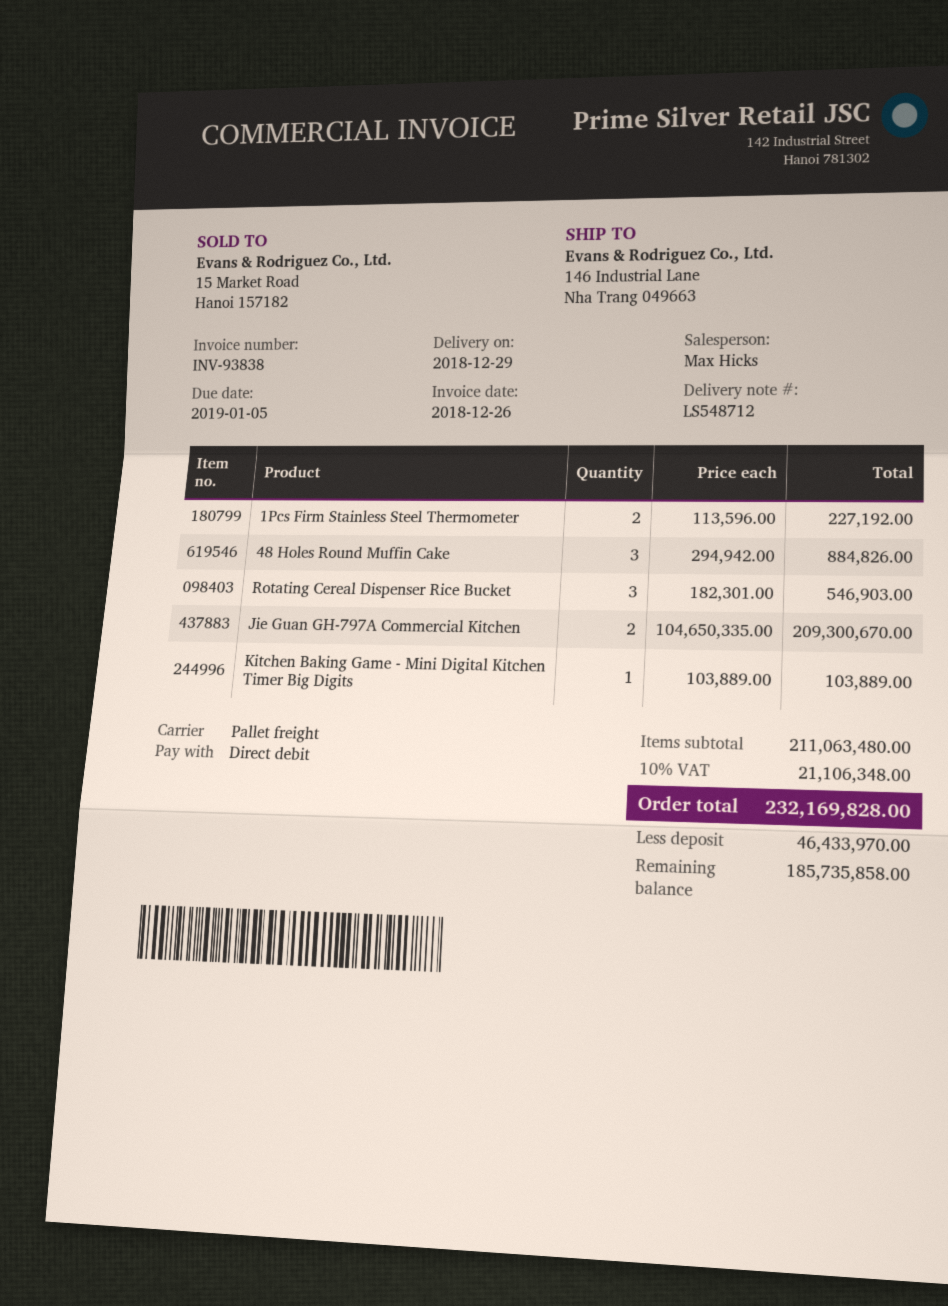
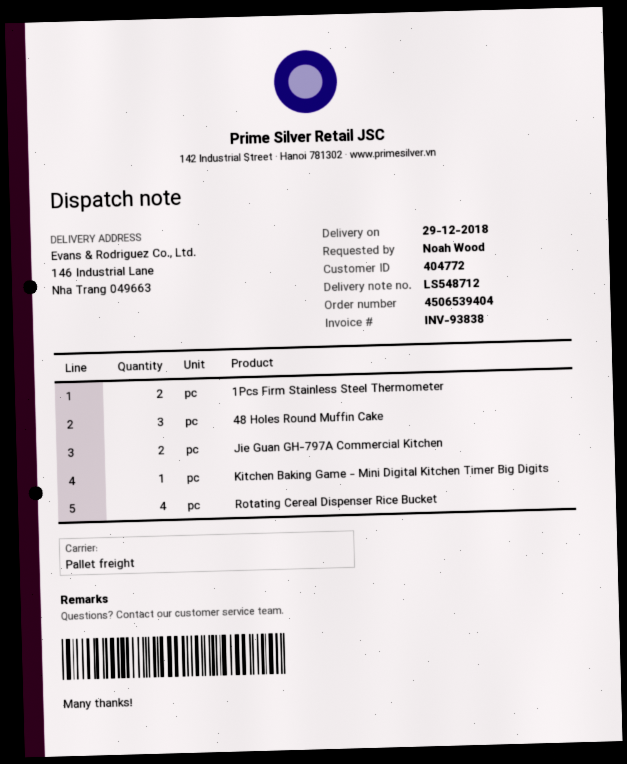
Rotating Cereal Dispenser Rice Bucket: 3 -> 4

